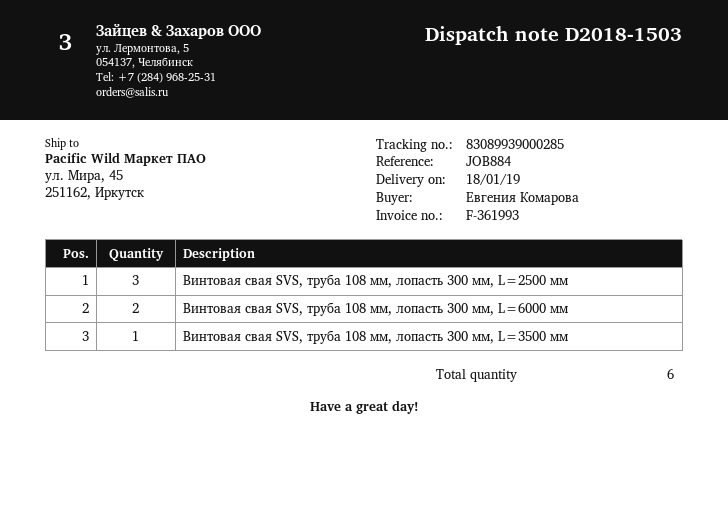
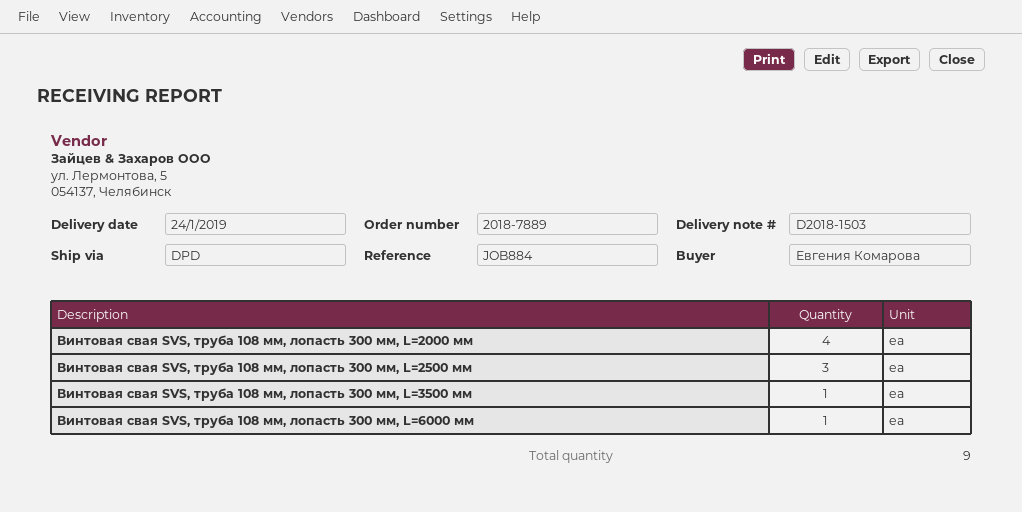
delivery date: 2019-01-18 -> 2019-01-24
Винтовая свая SVS, труба 108 мм, лопасть 300 мм, L=6000 мм: 2 -> 1
Винтовая свая SVS, труба 108 мм, лопасть 300 мм, L=2000 мм: none -> 4
total quantity: 6 -> 9

